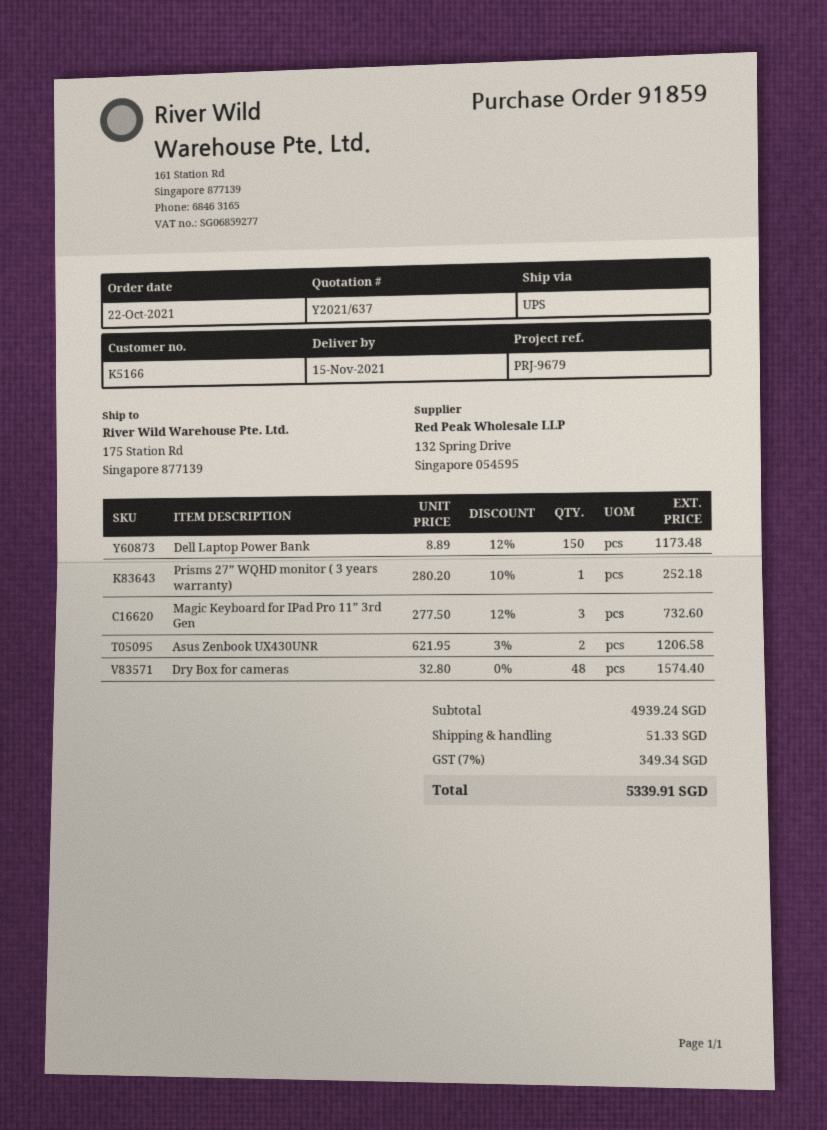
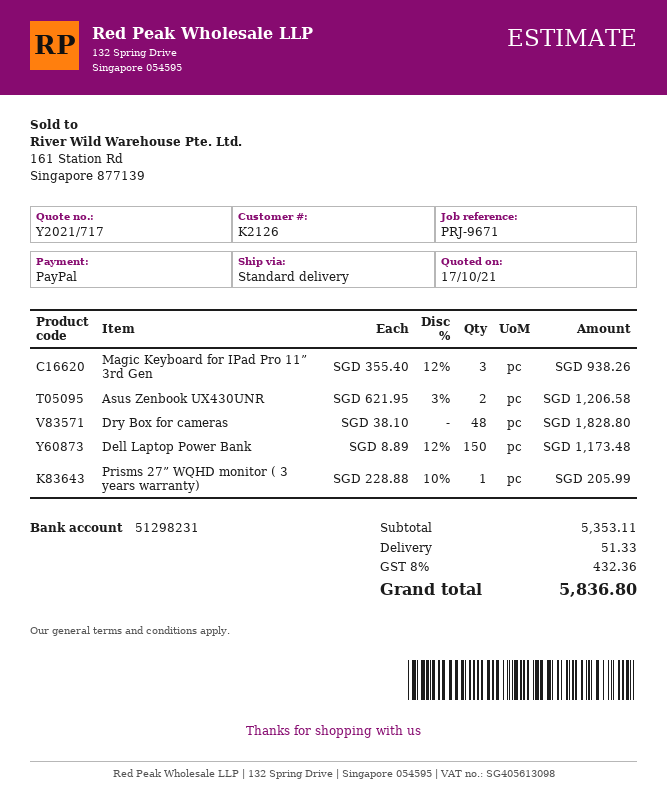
quote number: Y2021/637 -> Y2021/717
customer number: K5166 -> K2126
reference: PRJ-9679 -> PRJ-9671
shipping method: UPS -> standard
Prisms 27” WQHD monitor ( 3 years warranty): 1 x 280.20 - 10% = 252.18 -> 1 x 228.88 - 10% = 205.99
Magic Keyboard for IPad Pro 11” 3rd Gen: 3 x 277.50 - 12% = 732.60 -> 3 x 355.40 - 12% = 938.26
Dry Box for cameras: 48 x 32.80 = 1574.40 -> 48 x 38.10 = 1828.80
subtotal: 4939.24 -> 5353.11
tax: 7% = 349.34 -> 8% = 432.36
total: 5339.91 -> 5836.80

